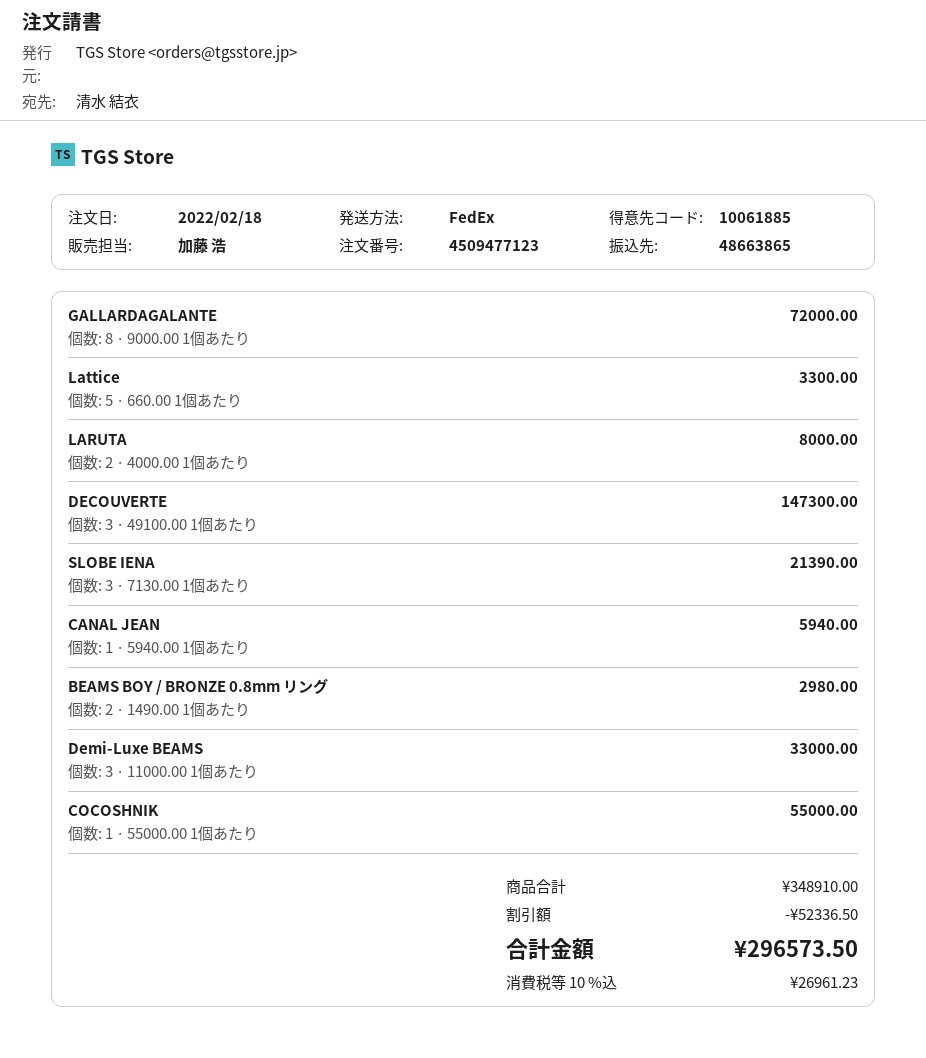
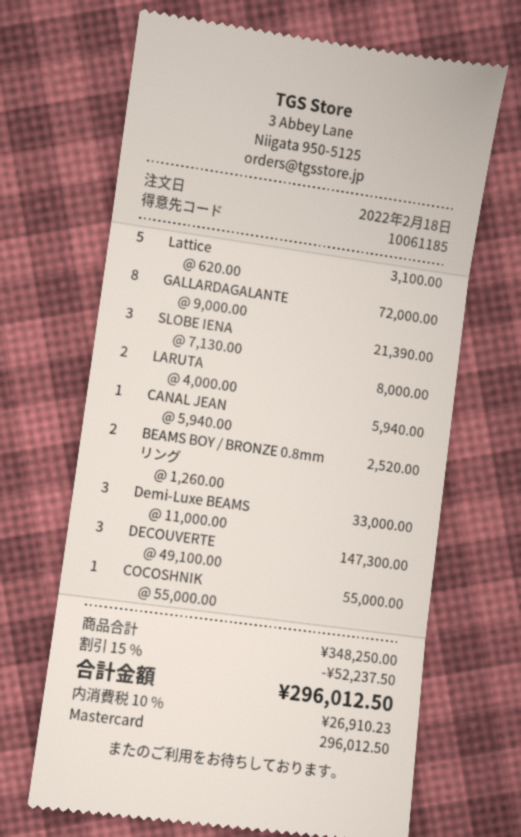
customer number: 10061885 -> 10061185
Lattice: 5 x 660.00 = 3300.00 -> 5 x 620.00 = 3100.00
BEAMS BOY / BRONZE 0.8mm リング: 2 x 1490.00 = 2980.00 -> 2 x 1260.00 = 2520.00
subtotal: 348910.00 -> 348250.00
discount: 52336.50 -> 52237.50
tax: 10% = 26961.23 -> 10% = 26910.23
total: 296573.50 -> 296012.50

